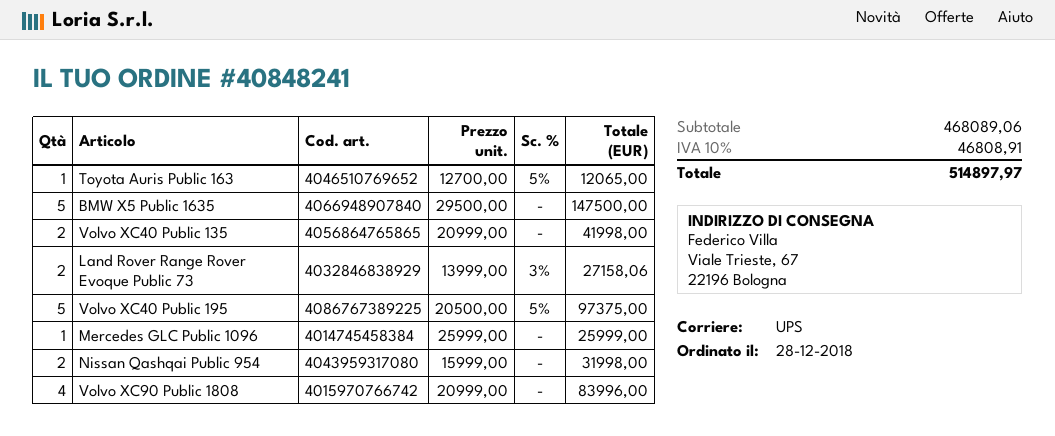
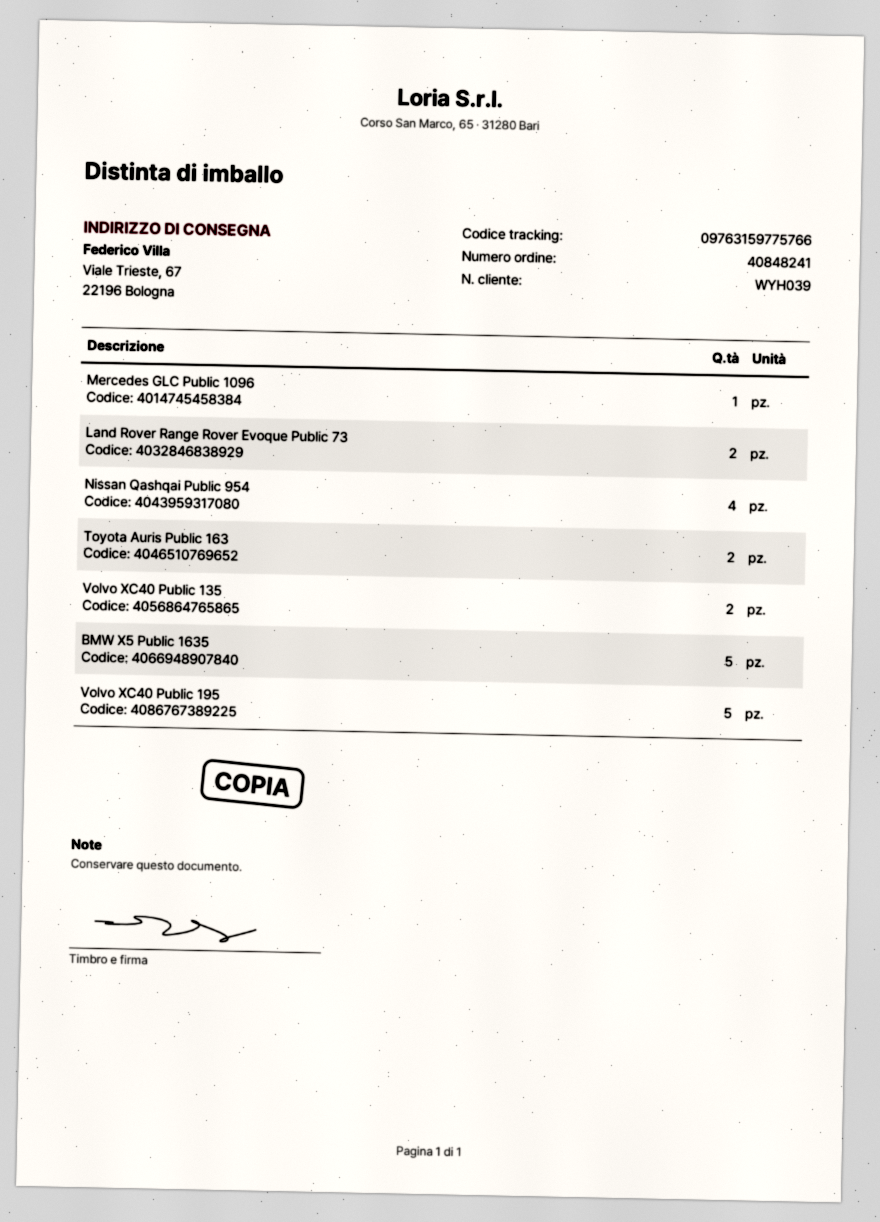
Toyota Auris Public 163: 1 -> 2
Nissan Qashqai Public 954: 2 -> 4
Volvo XC90 Public 1808: 4 -> none

